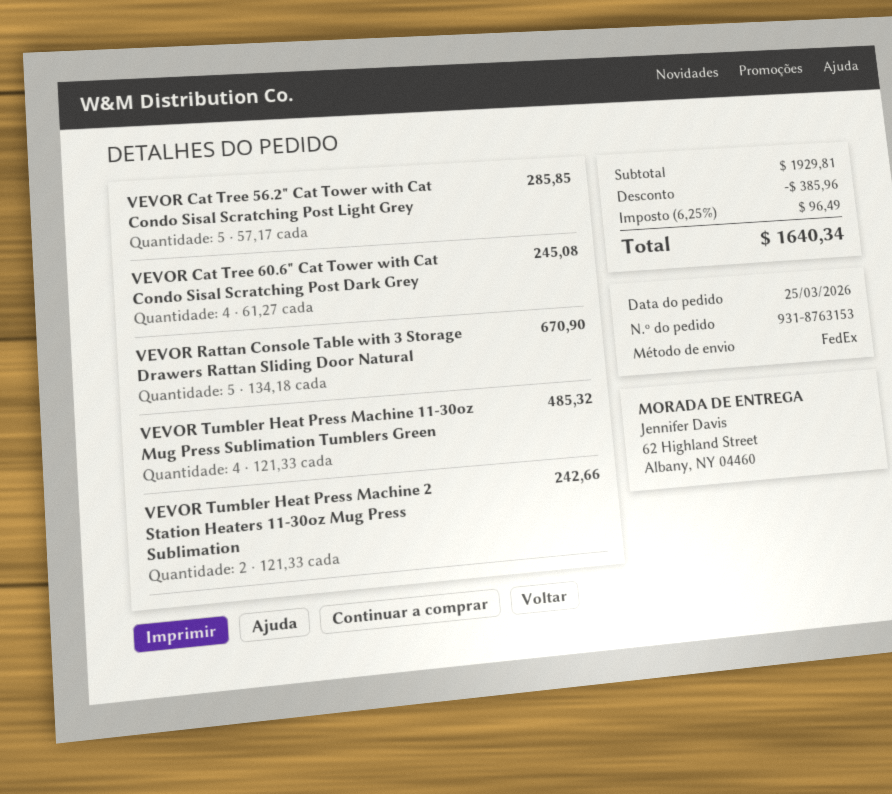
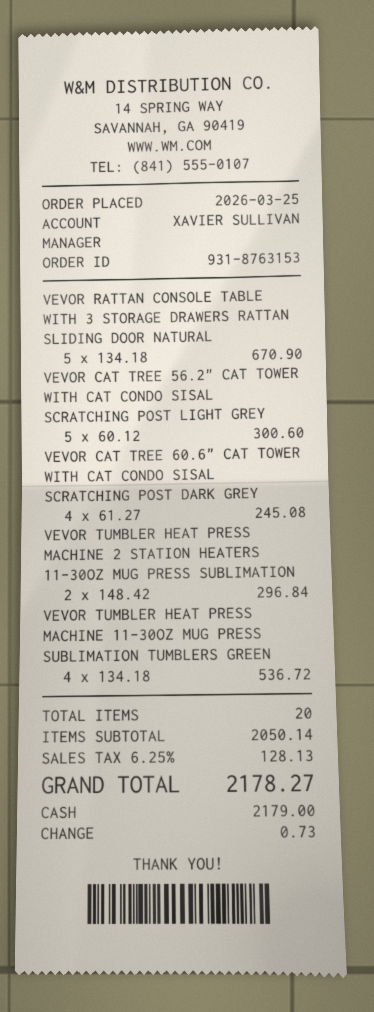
VEVOR Cat Tree 56.2" Cat Tower with Cat Condo Sisal Scratching Post Light Grey: 5 x 57.17 = 285.85 -> 5 x 60.12 = 300.60
VEVOR Tumbler Heat Press Machine 11-30oz Mug Press Sublimation Tumblers Green: 4 x 121.33 = 485.32 -> 4 x 134.18 = 536.72
VEVOR Tumbler Heat Press Machine 2 Station Heaters 11-30oz Mug Press Sublimation: 2 x 121.33 = 242.66 -> 2 x 148.42 = 296.84
subtotal: 1929.81 -> 2050.14
discount: 385.96 -> none
tax: 6.25% = 96.49 -> 6.25% = 128.13
total: 1640.34 -> 2178.27

